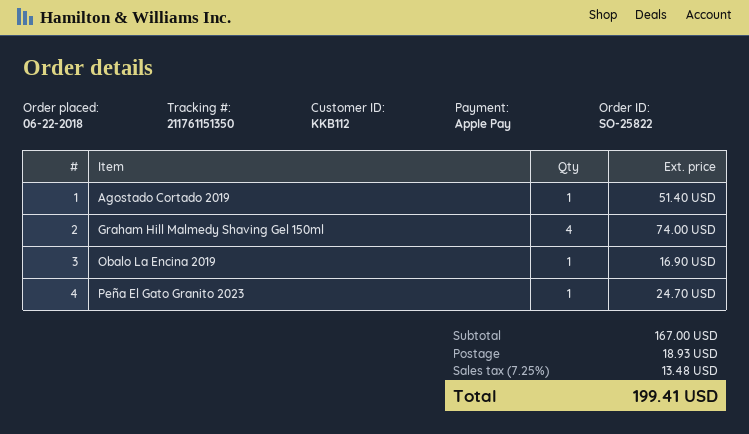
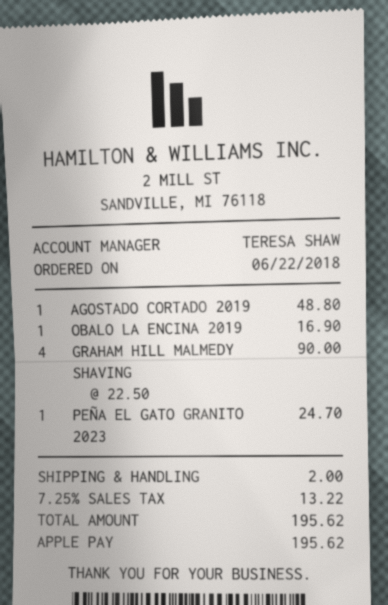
Agostado Cortado 2019: 1 for 51.40 -> 1 for 48.80
Graham Hill Malmedy Shaving Gel 150ml: 4 for 74.00 -> 4 for 90.00
shipping: 18.93 -> 2.00
tax: 7.25% = 13.48 -> 7.25% = 13.22
total: 199.41 -> 195.62

